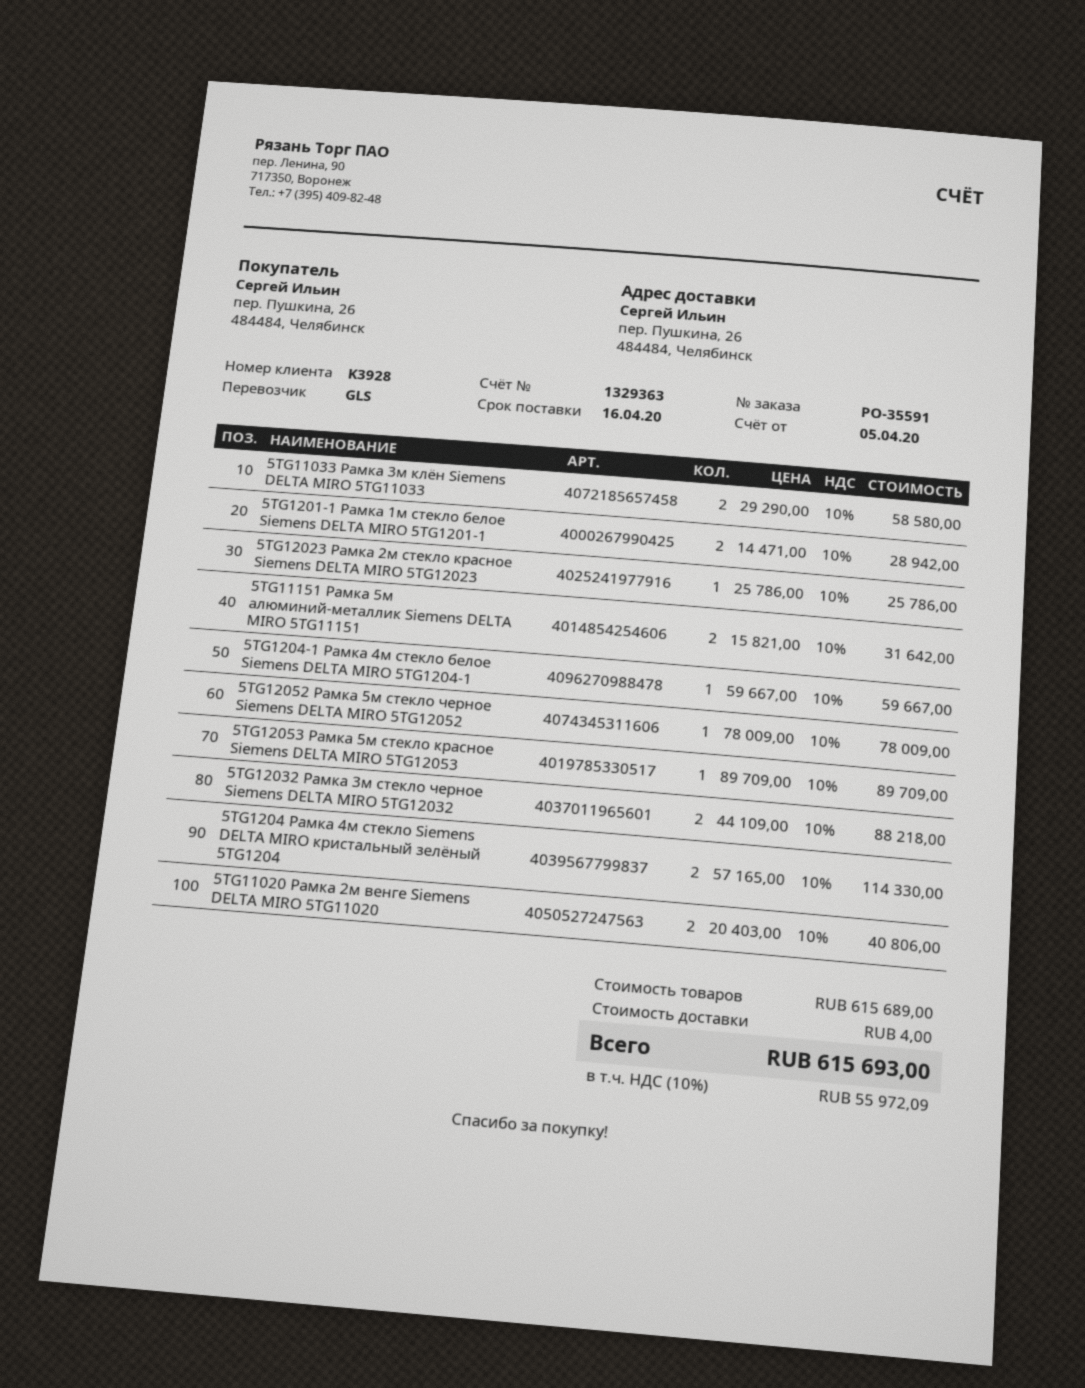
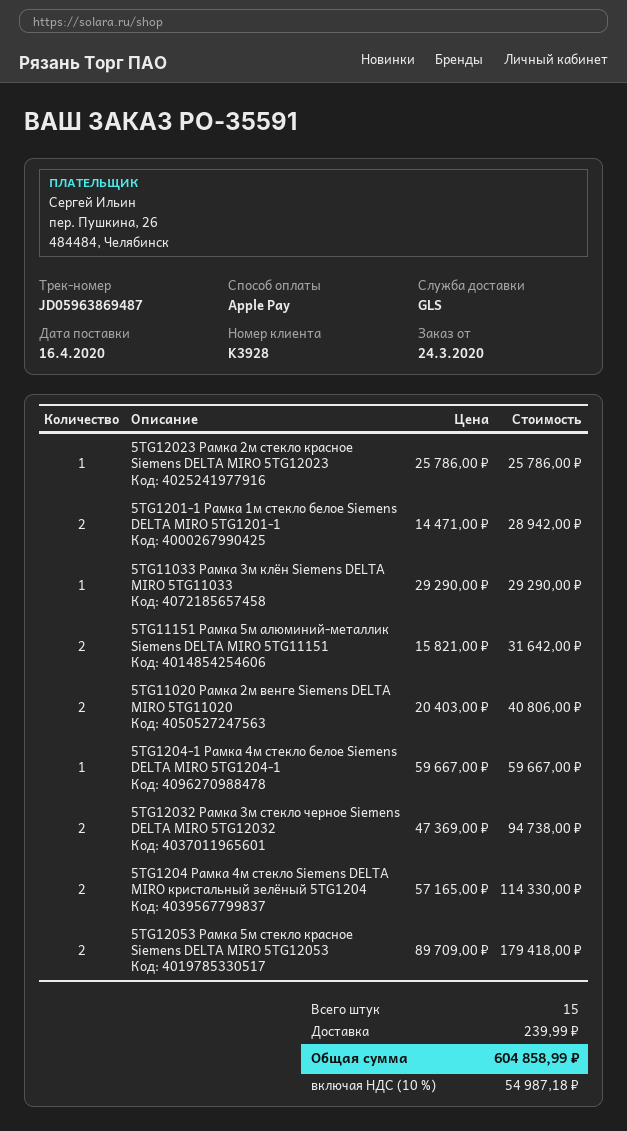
5TG11033 Рамка 3м клён Siemens DELTA MIRO 5TG11033: 2 x 29290.00 = 58580.00 -> 1 x 29290.00 = 29290.00
5TG12052 Рамка 5м стекло черное Siemens DELTA MIRO 5TG12052: 1 x 78009.00 = 78009.00 -> none
5TG12053 Рамка 5м стекло красное Siemens DELTA MIRO 5TG12053: 1 x 89709.00 = 89709.00 -> 2 x 89709.00 = 179418.00
5TG12032 Рамка 3м стекло черное Siemens DELTA MIRO 5TG12032: 2 x 44109.00 = 88218.00 -> 2 x 47369.00 = 94738.00
shipping: 4.00 -> 239.99
tax: 10% = 55972.09 -> 10% = 54987.18
total: 615693.00 -> 604858.99

